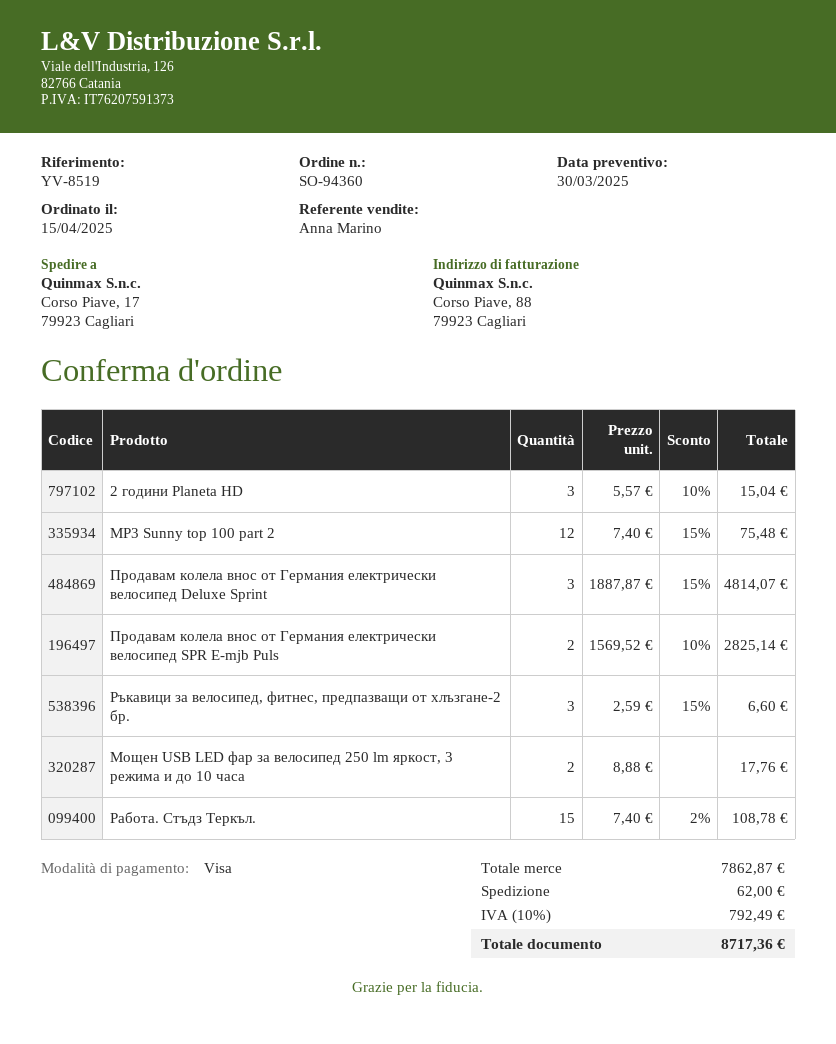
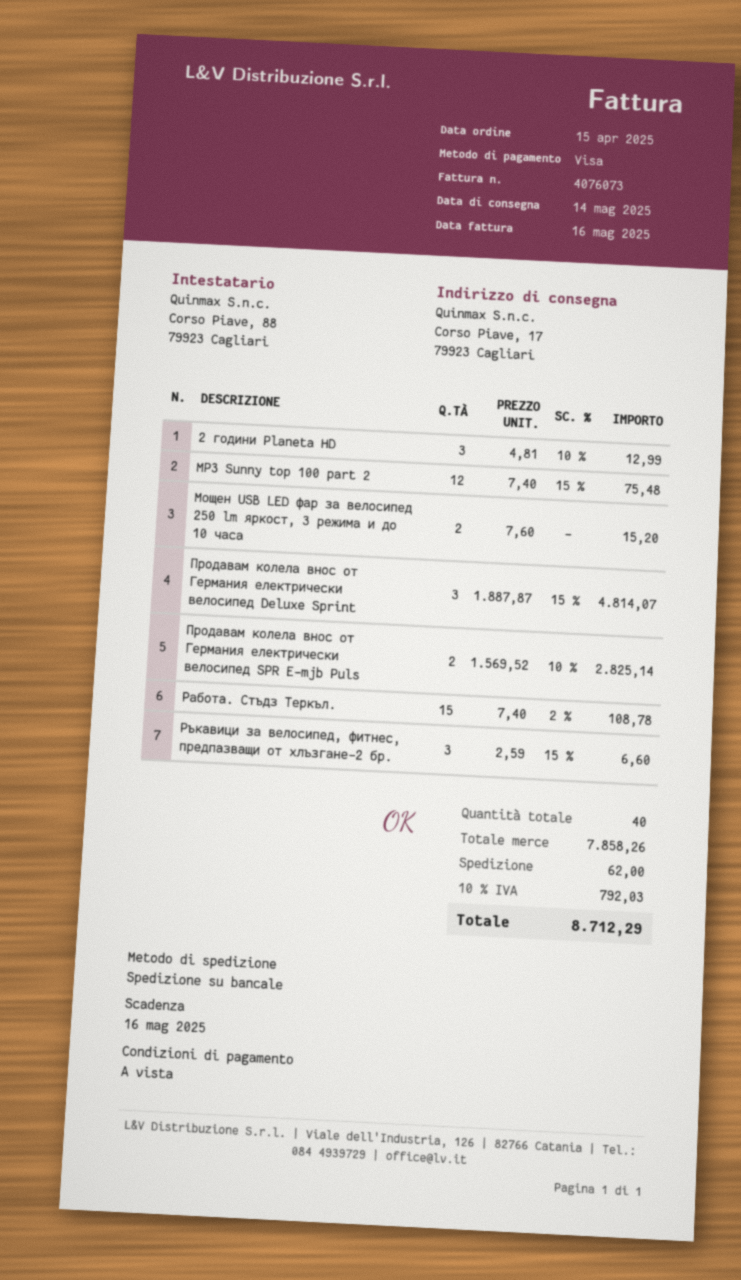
2 години Planeta HD: 3 x 5.57 - 10% = 15.04 -> 3 x 4.81 - 10% = 12.99
Мощен USB LED фар за велосипед 250 lm яркост, 3 режима и до 10 часа: 2 x 8.88 = 17.76 -> 2 x 7.60 = 15.20
subtotal: 7862.87 -> 7858.26
tax: 10% = 792.49 -> 10% = 792.03
total: 8717.36 -> 8712.29

